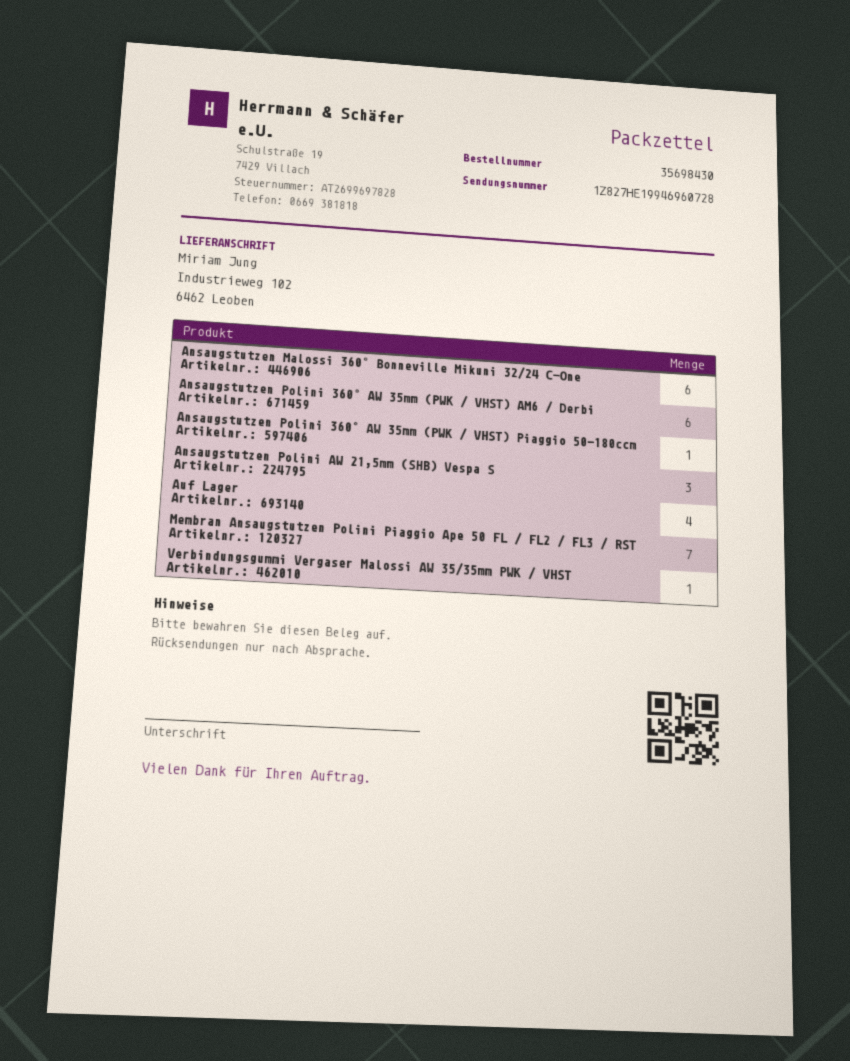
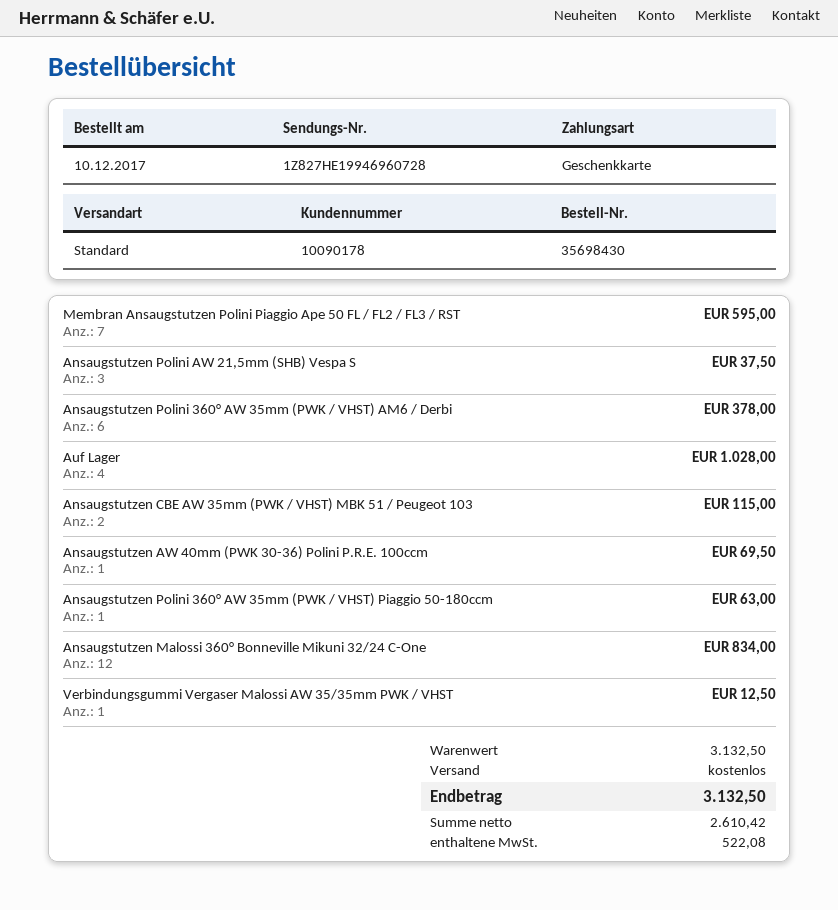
Ansaugstutzen Malossi 360° Bonneville Mikuni 32/24 C-One: 6 -> 12
Ansaugstutzen CBE AW 35mm (PWK / VHST) MBK 51 / Peugeot 103: none -> 2
Ansaugstutzen AW 40mm (PWK 30-36) Polini P.R.E. 100ccm: none -> 1

